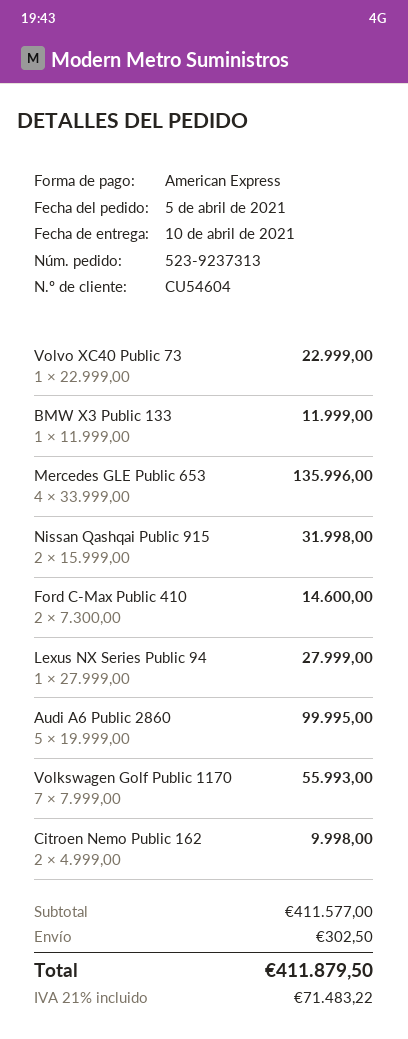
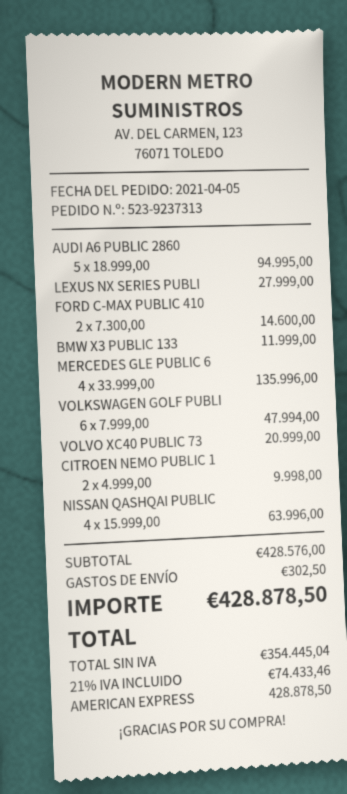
Volvo XC40 Public 73: 1 x 22999.00 = 22999.00 -> 1 x 20999.00 = 20999.00
Nissan Qashqai Public 915: 2 x 15999.00 = 31998.00 -> 4 x 15999.00 = 63996.00
Audi A6 Public 2860: 5 x 19999.00 = 99995.00 -> 5 x 18999.00 = 94995.00
Volkswagen Golf Public 1170: 7 x 7999.00 = 55993.00 -> 6 x 7999.00 = 47994.00
subtotal: 411577.00 -> 428576.00
tax: 21% = 71483.22 -> 21% = 74433.46
total: 411879.50 -> 428878.50

